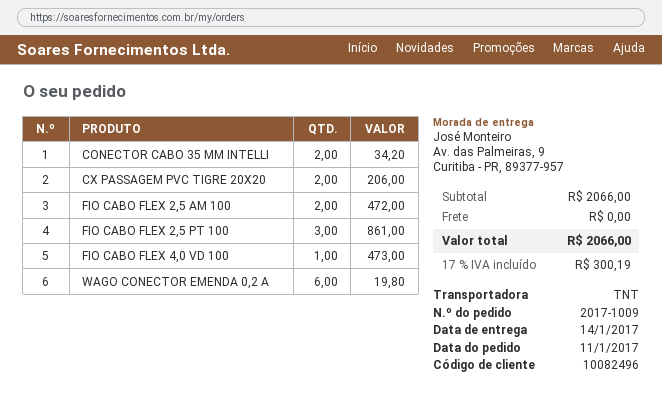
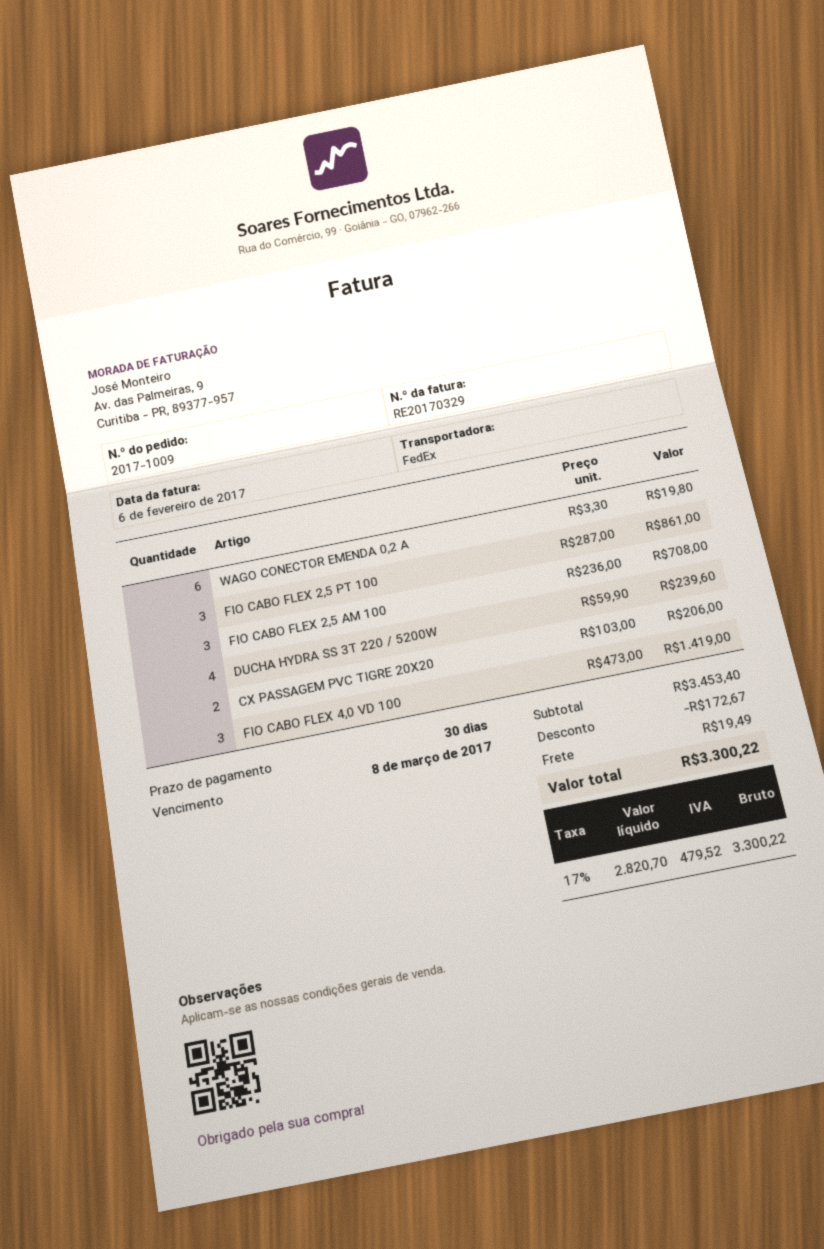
shipping method: TNT -> FedEx
CONECTOR CABO 35 MM INTELLI: 2 for 34.20 -> none
FIO CABO FLEX 2,5 AM 100: 2 for 472.00 -> 3 for 708.00
FIO CABO FLEX 4,0 VD 100: 1 for 473.00 -> 3 for 1419.00
DUCHA HYDRA SS 3T 220 / 5200W: none -> 4 for 239.60
subtotal: 2066.00 -> 3453.40
discount: none -> 172.67
shipping: 0.00 -> 19.49
tax: 17% = 300.19 -> 17% = 479.52
total: 2066.00 -> 3300.22

